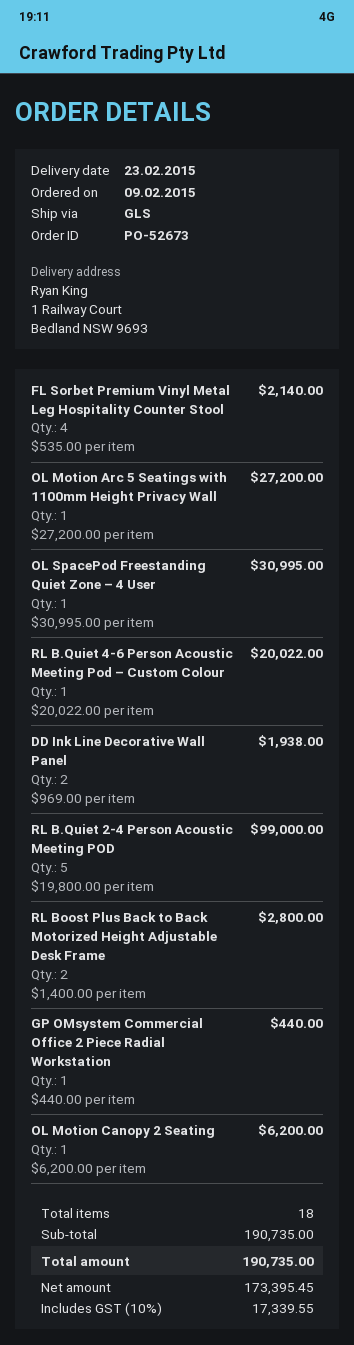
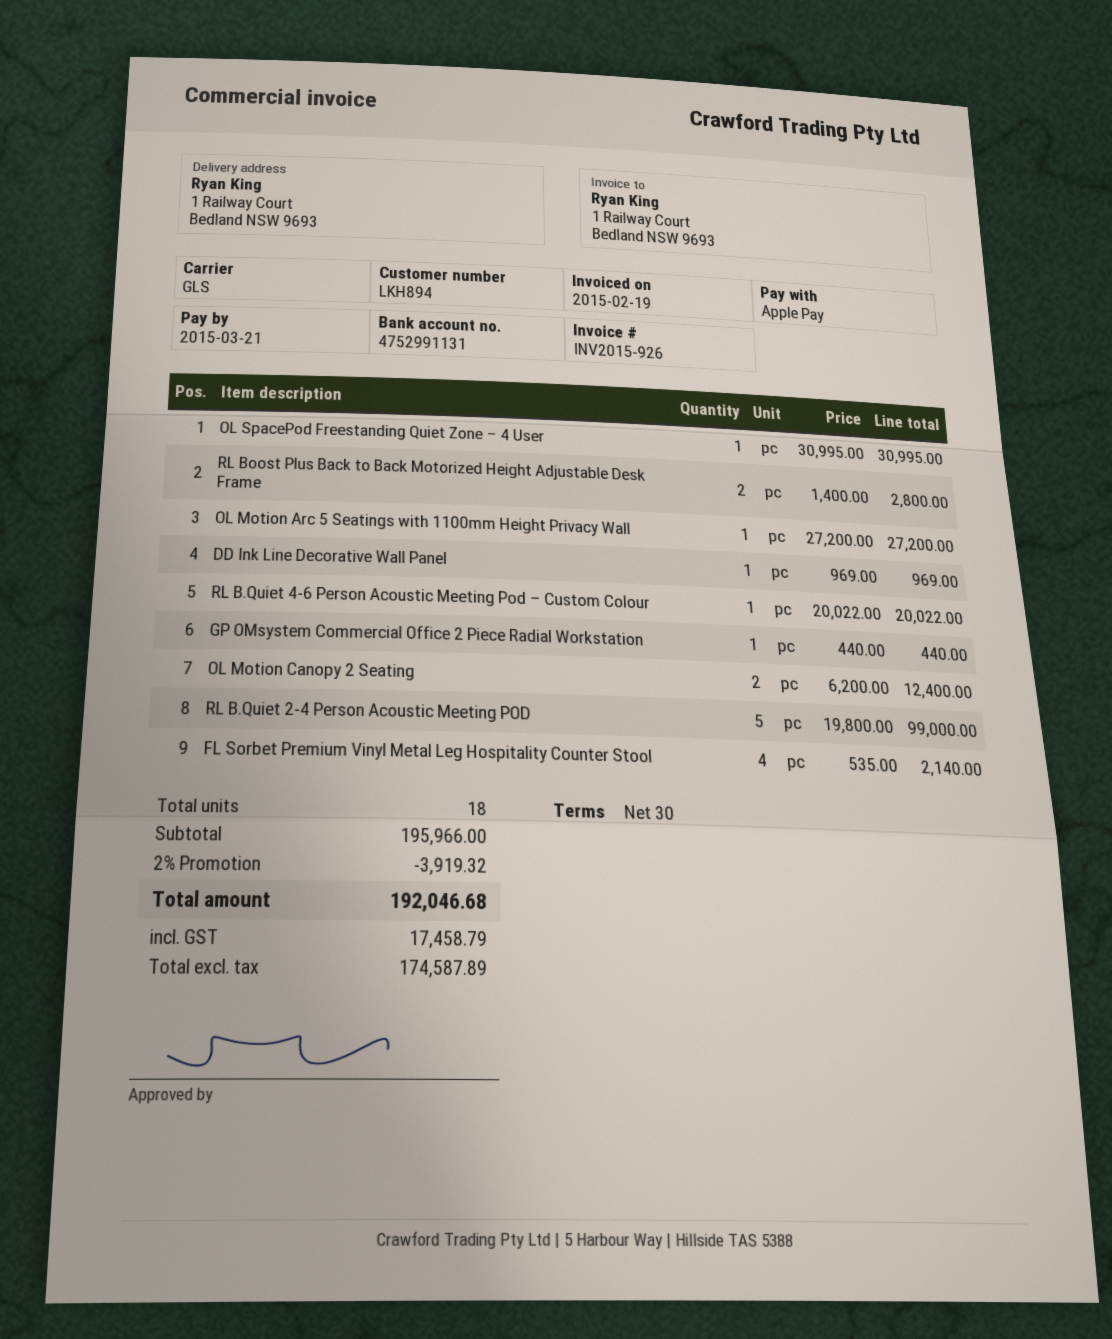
DD Ink Line Decorative Wall Panel: 2 x 969.00 = 1938.00 -> 1 x 969.00 = 969.00
OL Motion Canopy 2 Seating: 1 x 6200.00 = 6200.00 -> 2 x 6200.00 = 12400.00
subtotal: 190735.00 -> 195966.00
discount: none -> 2% = 3919.32
net: 173395.45 -> 174587.89
tax: 17339.55 -> 17458.79
total: 190735.00 -> 192046.68

